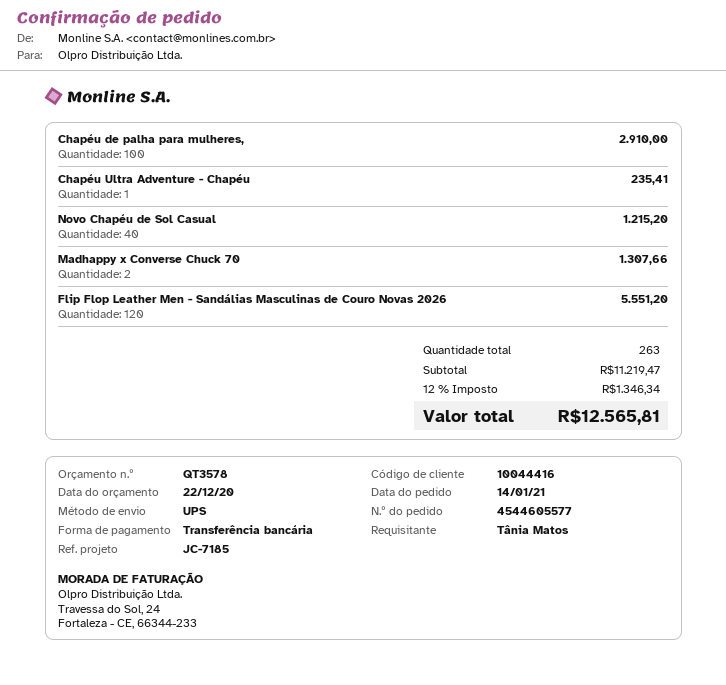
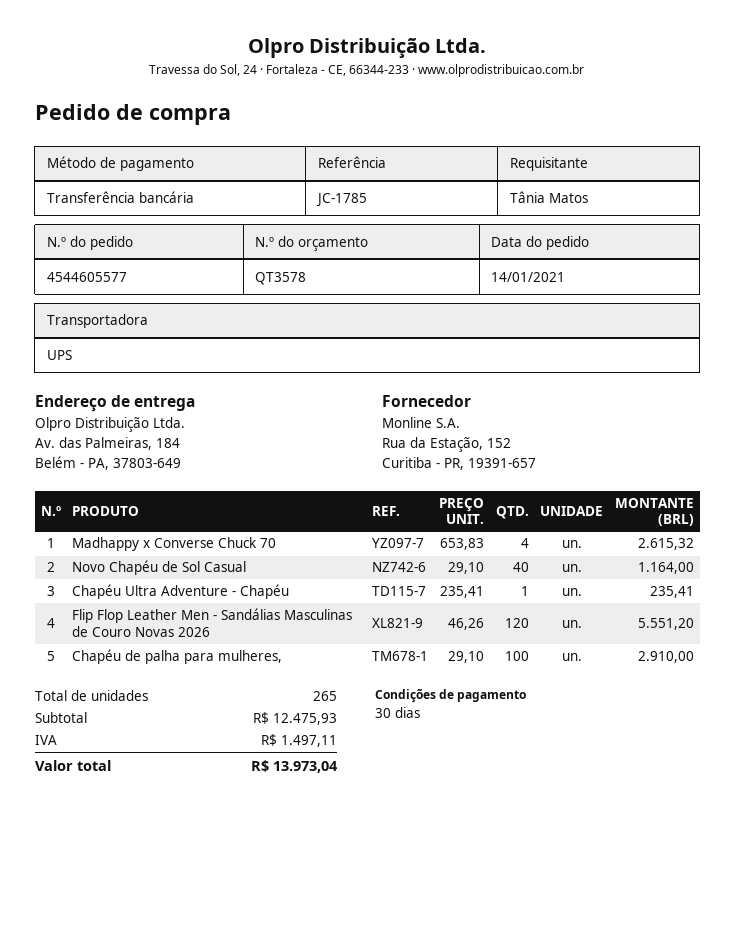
reference: JC-7185 -> JC-1785
Novo Chapéu de Sol Casual: 40 for 1215.20 -> 40 for 1164.00
Madhappy x Converse Chuck 70: 2 for 1307.66 -> 4 for 2615.32
total quantity: 263 -> 265
subtotal: 11219.47 -> 12475.93
tax: 1346.34 -> 1497.11
total: 12565.81 -> 13973.04

